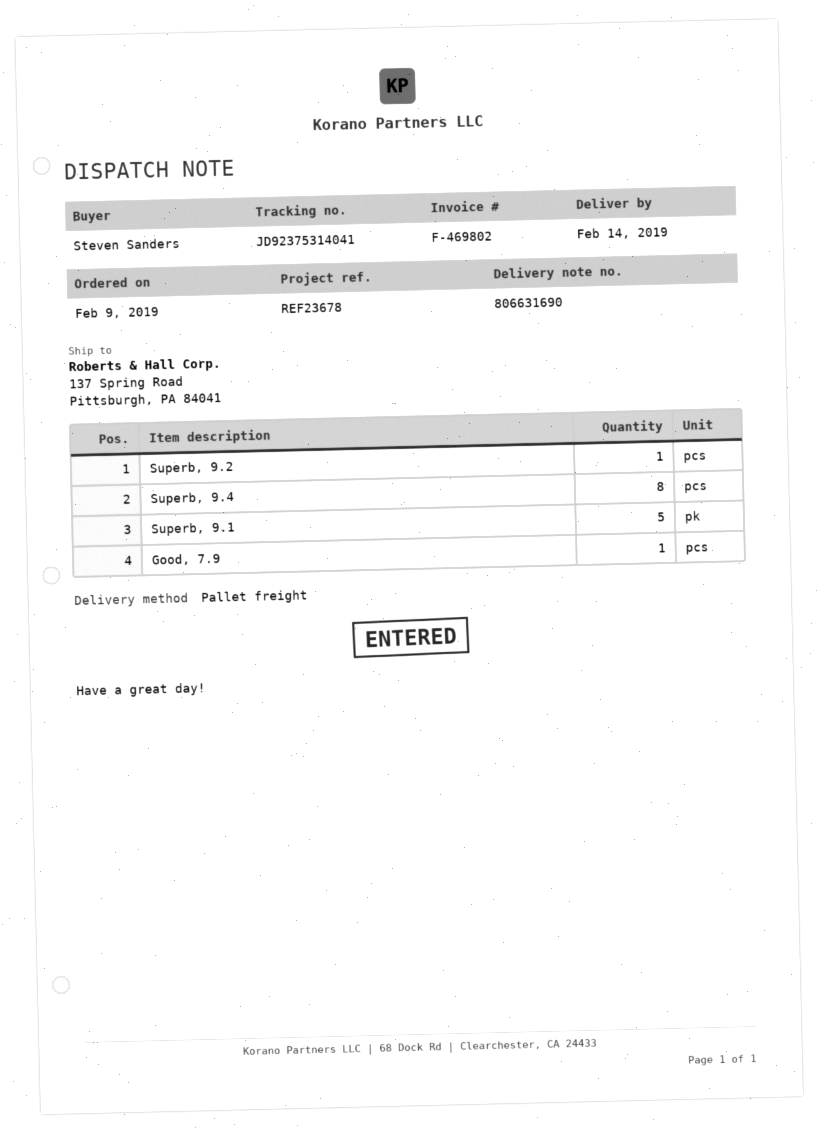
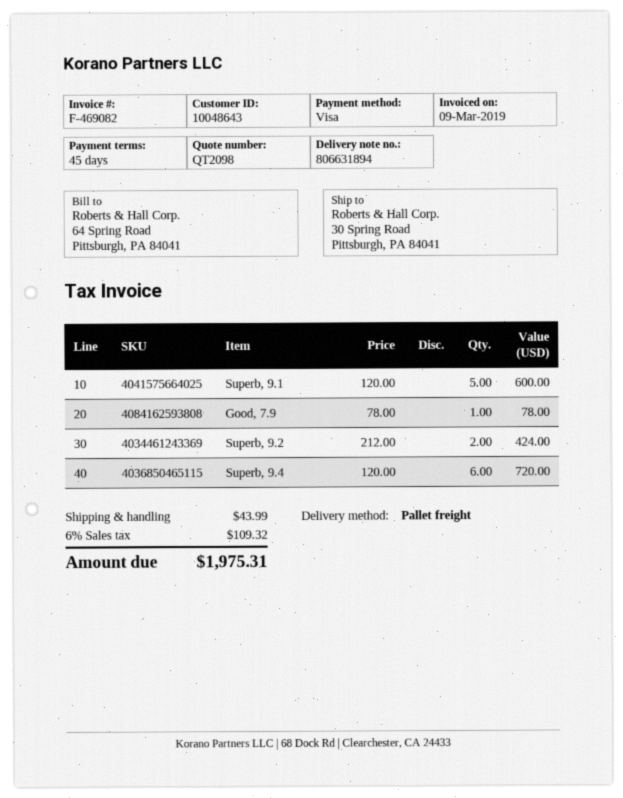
delivery note number: 806631690 -> 806631894
invoice number: F-469802 -> F-469082
ship to: 137 Spring Road, Pittsburgh, PA 84041 -> 30 Spring Road, Pittsburgh, PA 84041
Superb, 9.2: 1 -> 2
Superb, 9.4: 8 -> 6

